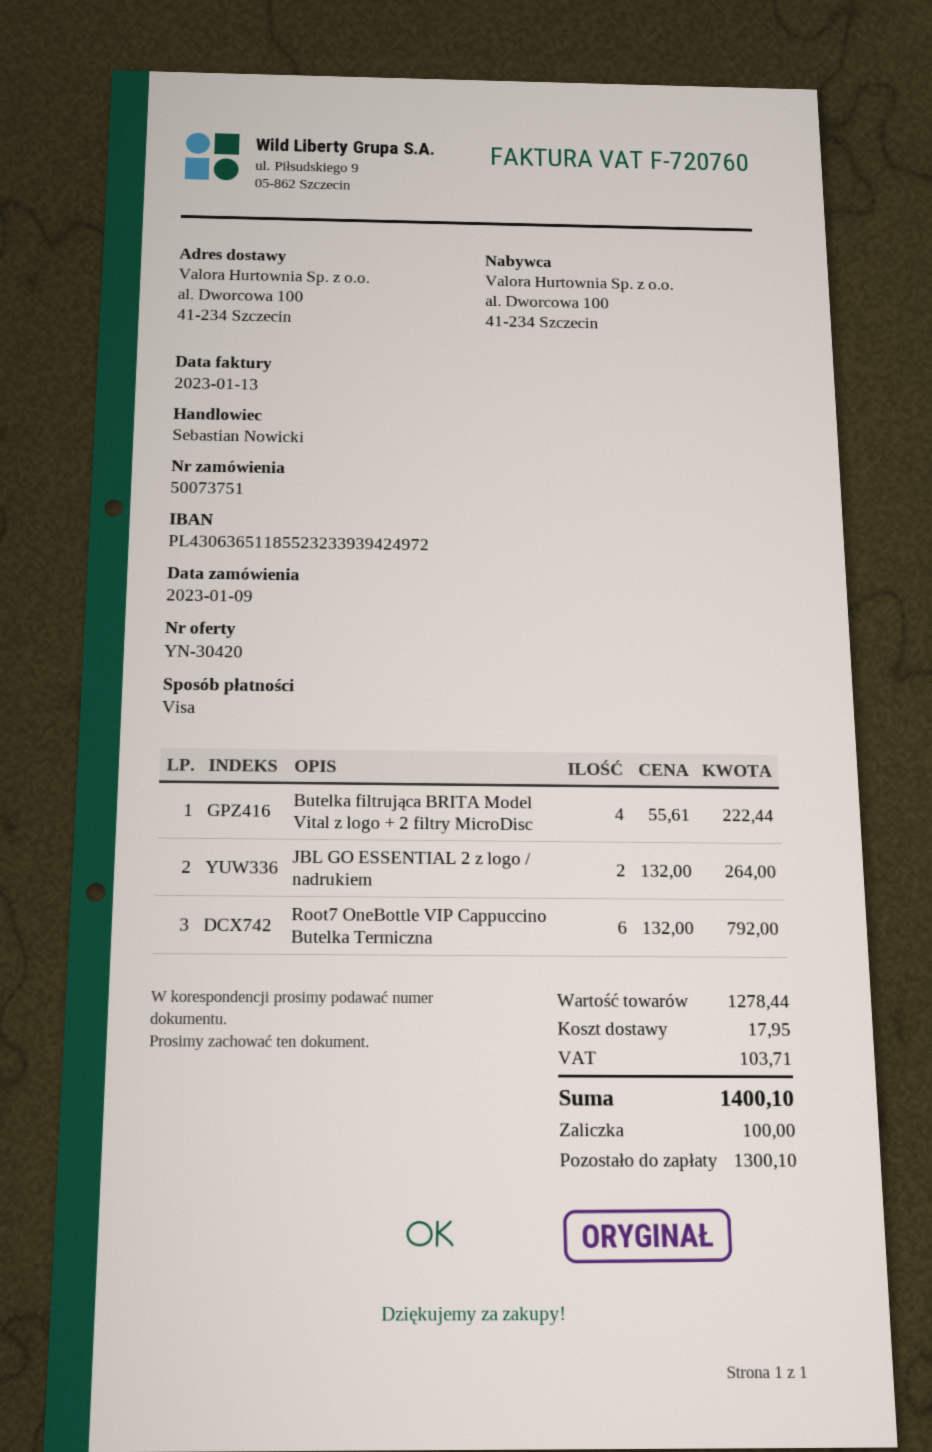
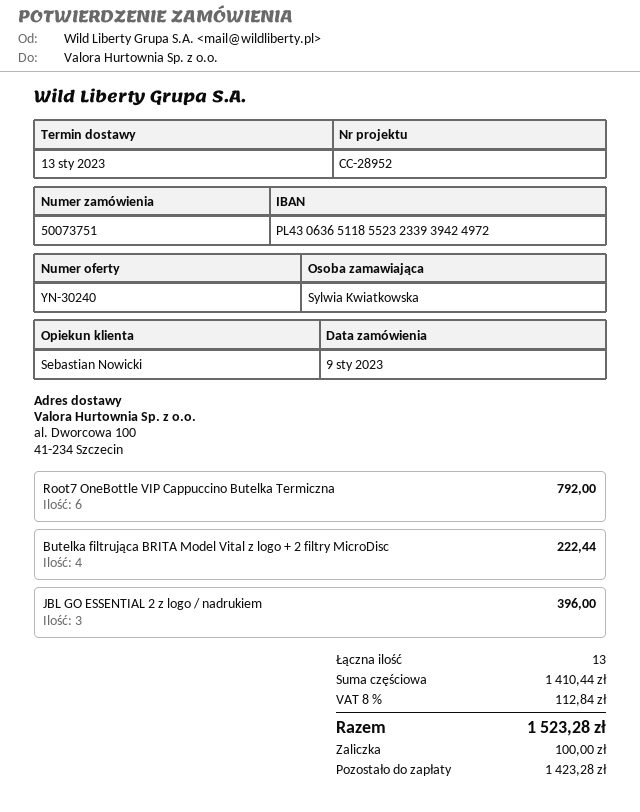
quote number: YN-30420 -> YN-30240
JBL GO ESSENTIAL 2 z logo / nadrukiem: 2 for 264.00 -> 3 for 396.00
subtotal: 1278.44 -> 1410.44
shipping: 17.95 -> none
tax: 103.71 -> 112.84
total: 1400.10 -> 1523.28
balance: 1300.10 -> 1423.28

